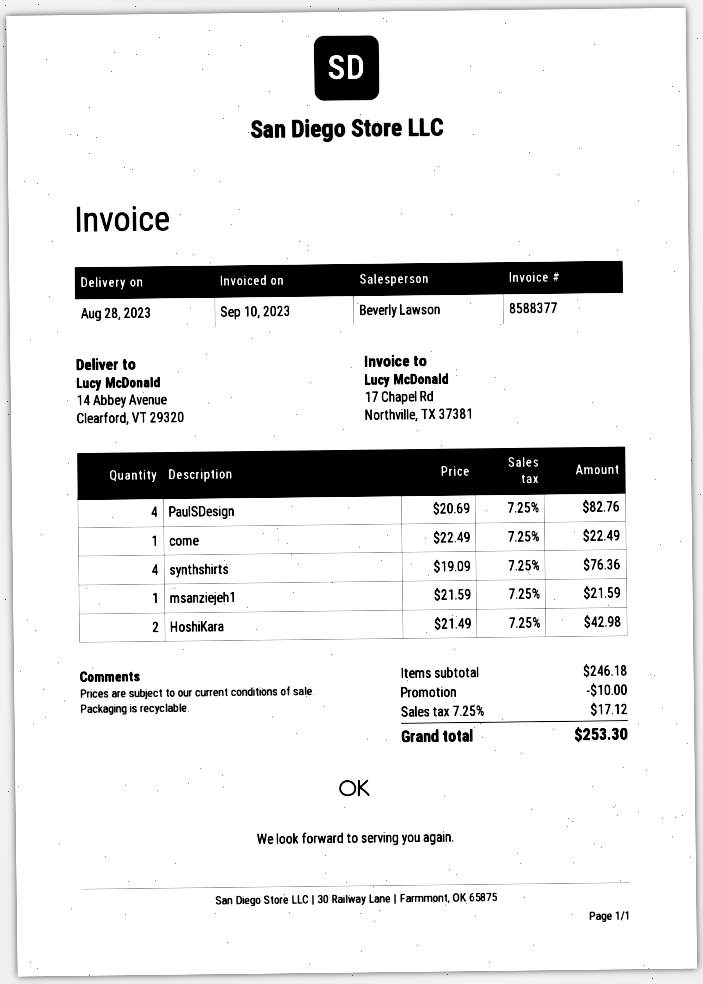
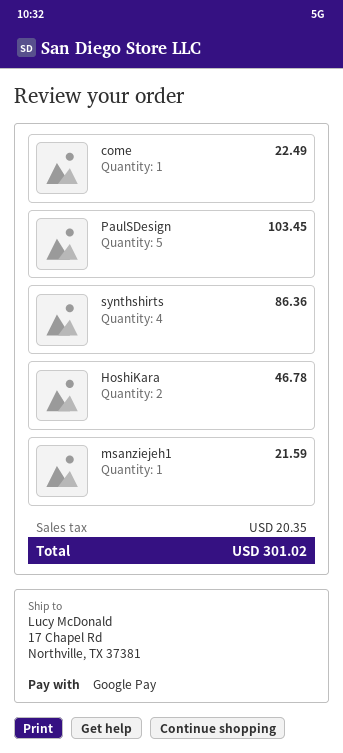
ship to: 14 Abbey Avenue, Clearford, VT 29320 -> 17 Chapel Rd, Northville, TX 37381
PaulSDesign: 4 for 82.76 -> 5 for 103.45
synthshirts: 4 for 76.36 -> 4 for 86.36
HoshiKara: 2 for 42.98 -> 2 for 46.78
discount: 10.00 -> none
tax: 17.12 -> 20.35
total: 253.30 -> 301.02

